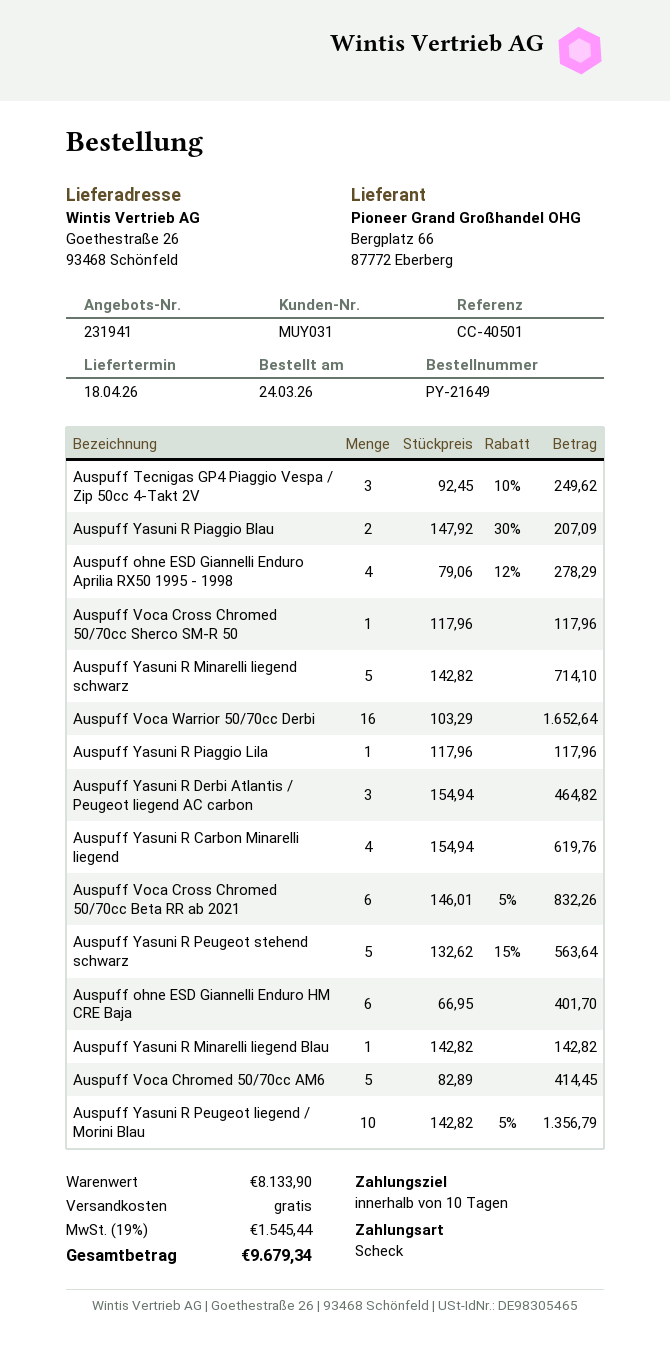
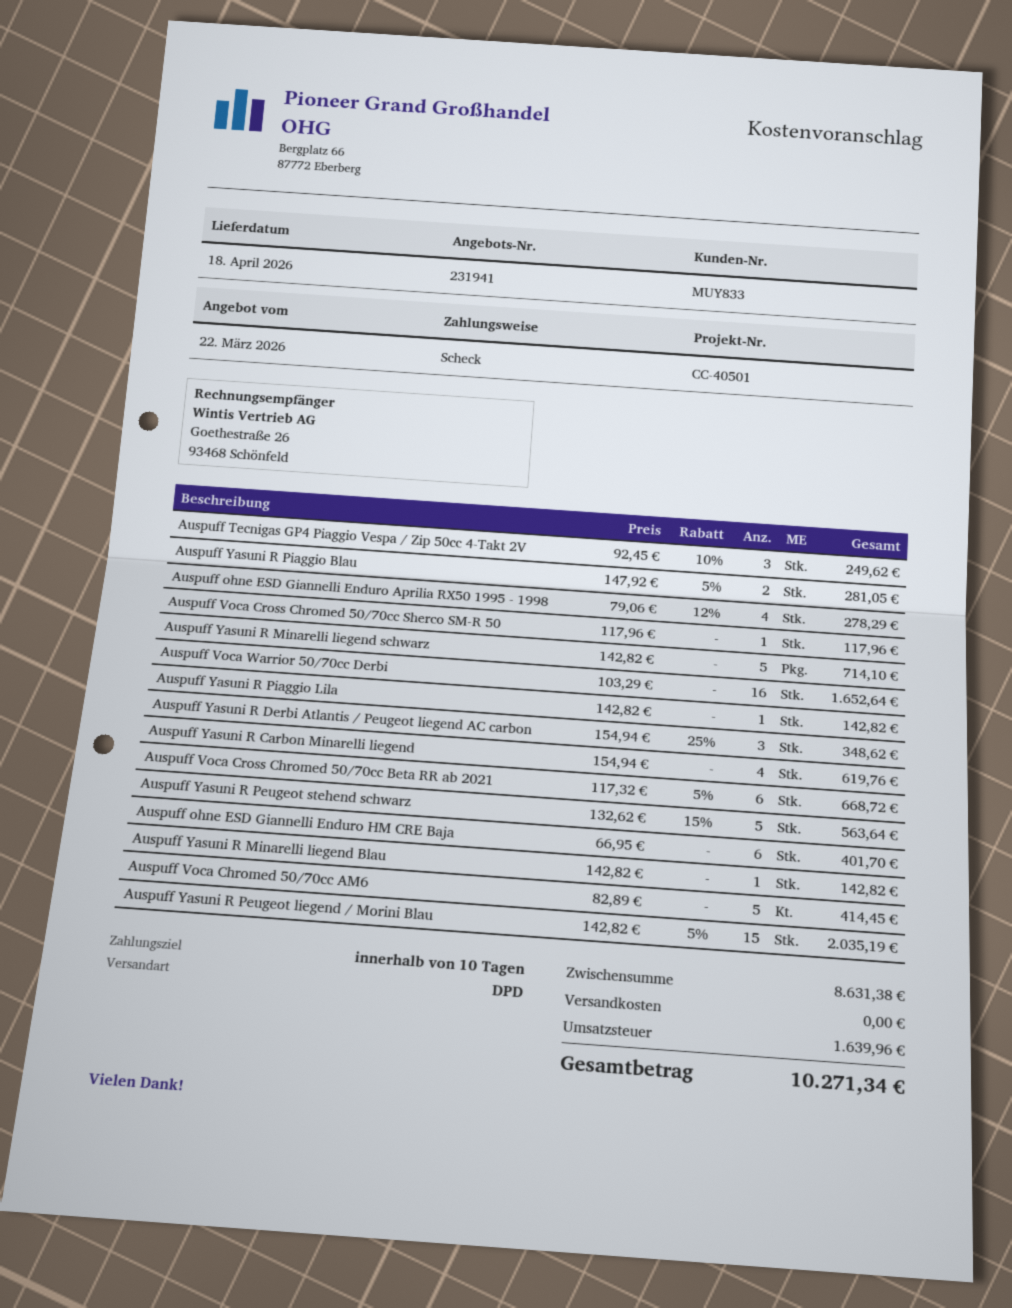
customer number: MUY031 -> MUY833
Auspuff Yasuni R Piaggio Blau: 2 x 147.92 - 30% = 207.09 -> 2 x 147.92 - 5% = 281.05
Auspuff Yasuni R Piaggio Lila: 1 x 117.96 = 117.96 -> 1 x 142.82 = 142.82
Auspuff Yasuni R Derbi Atlantis / Peugeot liegend AC carbon: 3 x 154.94 = 464.82 -> 3 x 154.94 - 25% = 348.62
Auspuff Voca Cross Chromed 50/70cc Beta RR ab 2021: 6 x 146.01 - 5% = 832.26 -> 6 x 117.32 - 5% = 668.72
Auspuff Yasuni R Peugeot liegend / Morini Blau: 10 x 142.82 - 5% = 1356.79 -> 15 x 142.82 - 5% = 2035.19
subtotal: 8133.90 -> 8631.38
tax: 1545.44 -> 1639.96
total: 9679.34 -> 10271.34

